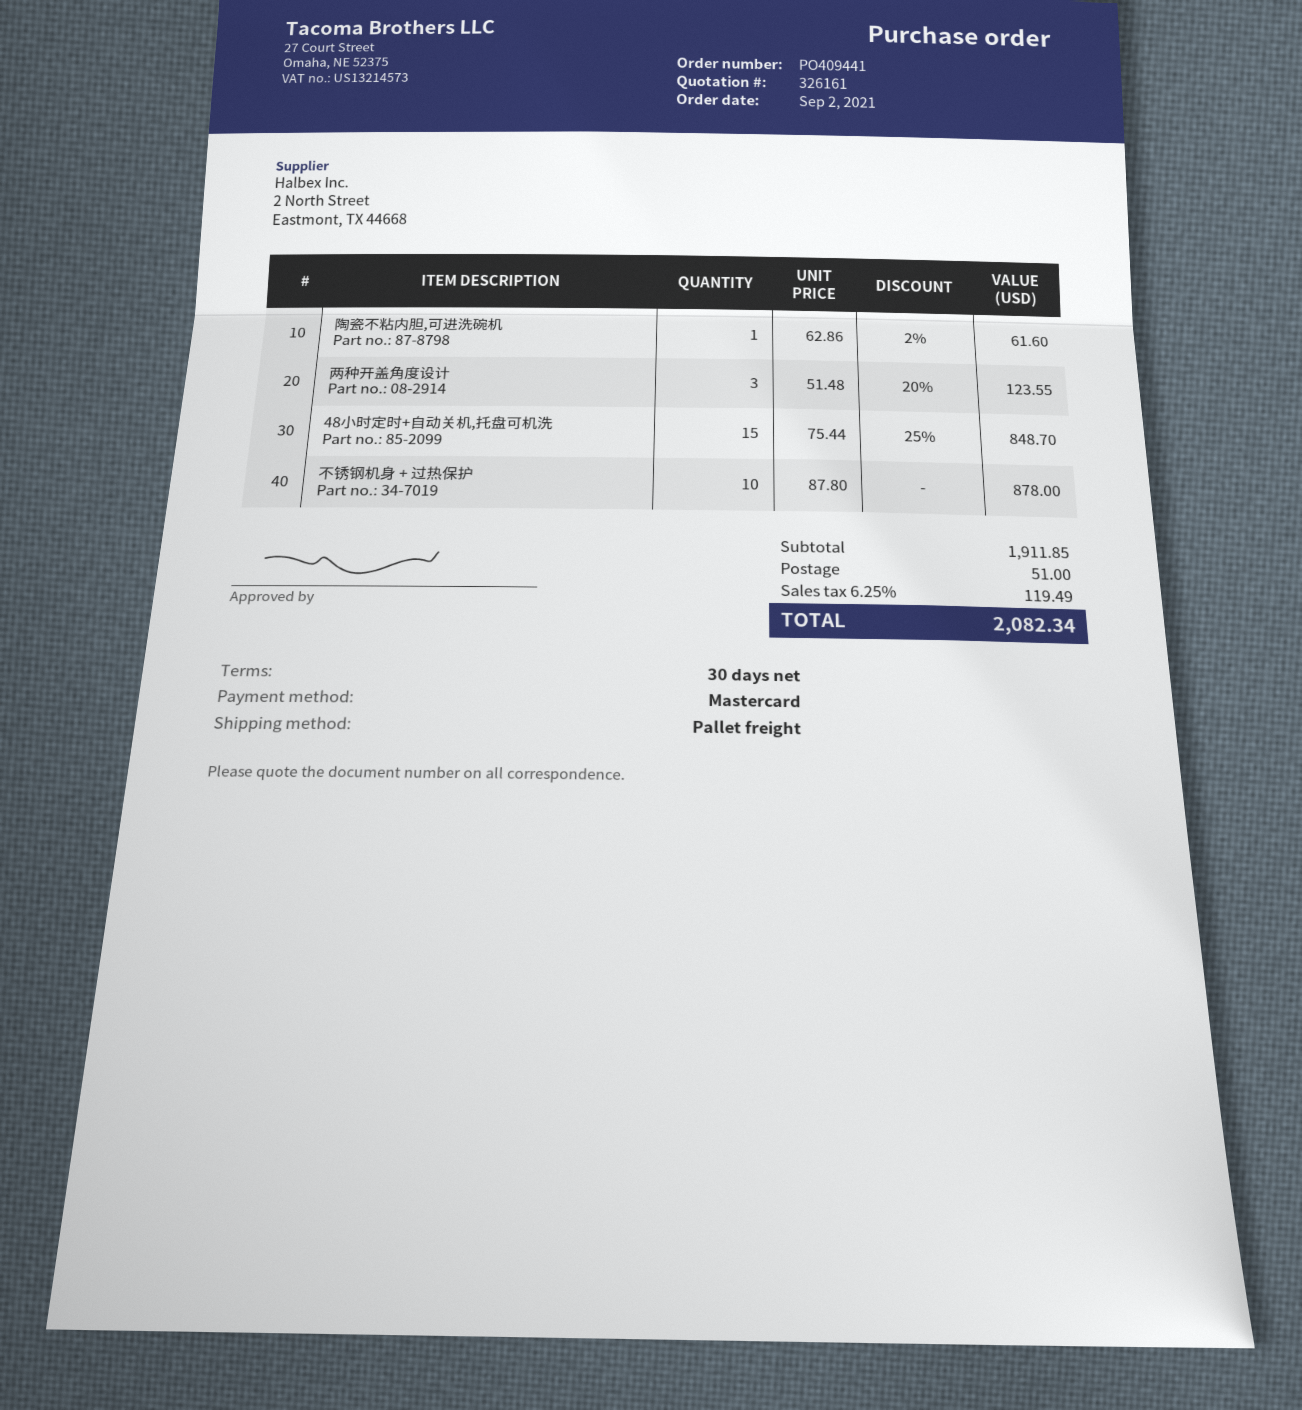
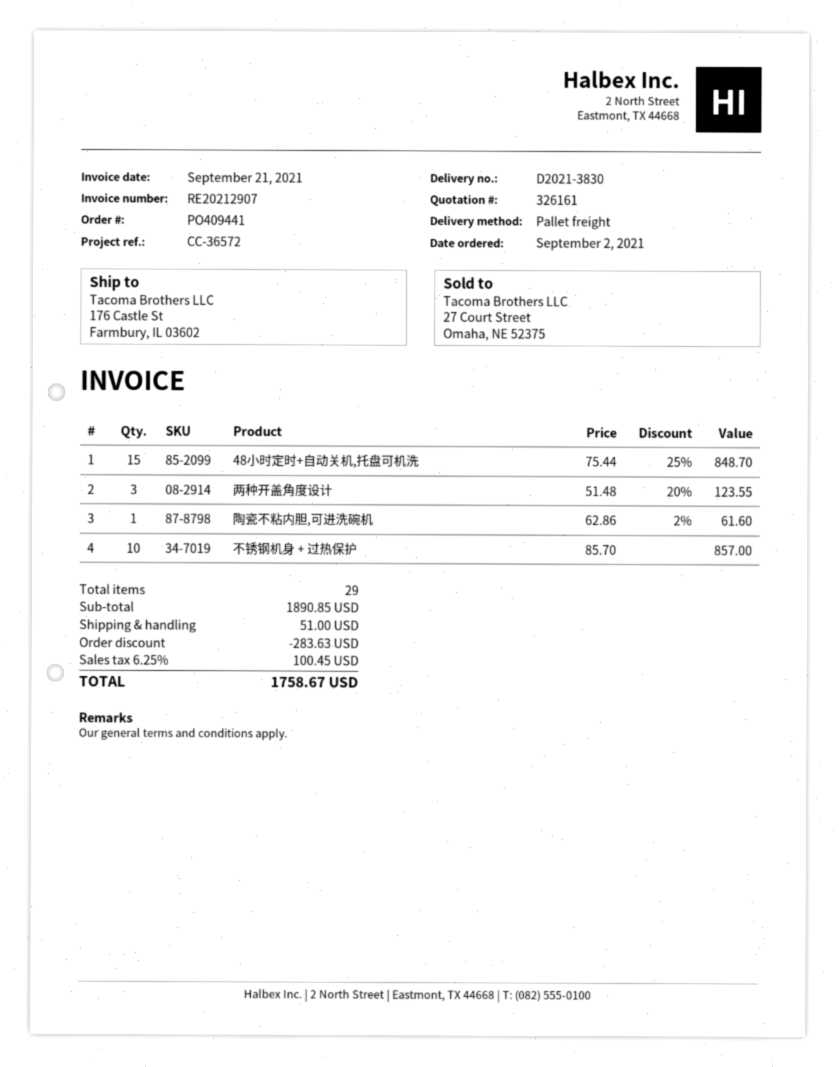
不锈钢机身 + 过热保护: 10 x 87.80 = 878.00 -> 10 x 85.70 = 857.00
subtotal: 1911.85 -> 1890.85
discount: none -> 283.63
tax: 6.25% = 119.49 -> 6.25% = 100.45
total: 2082.34 -> 1758.67

